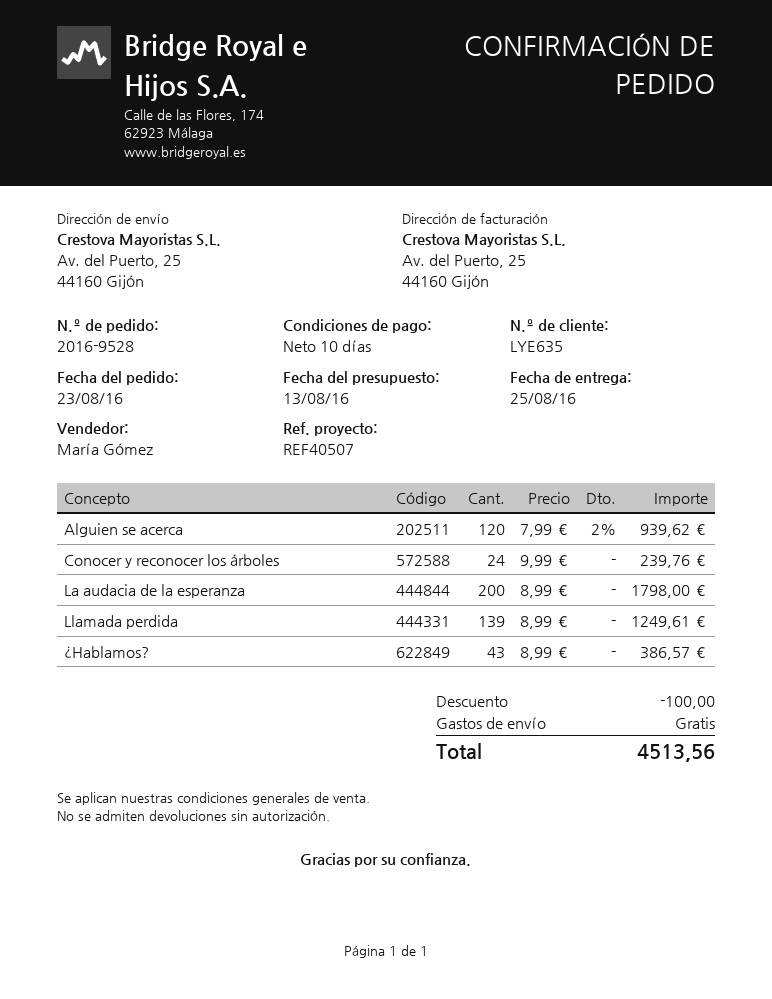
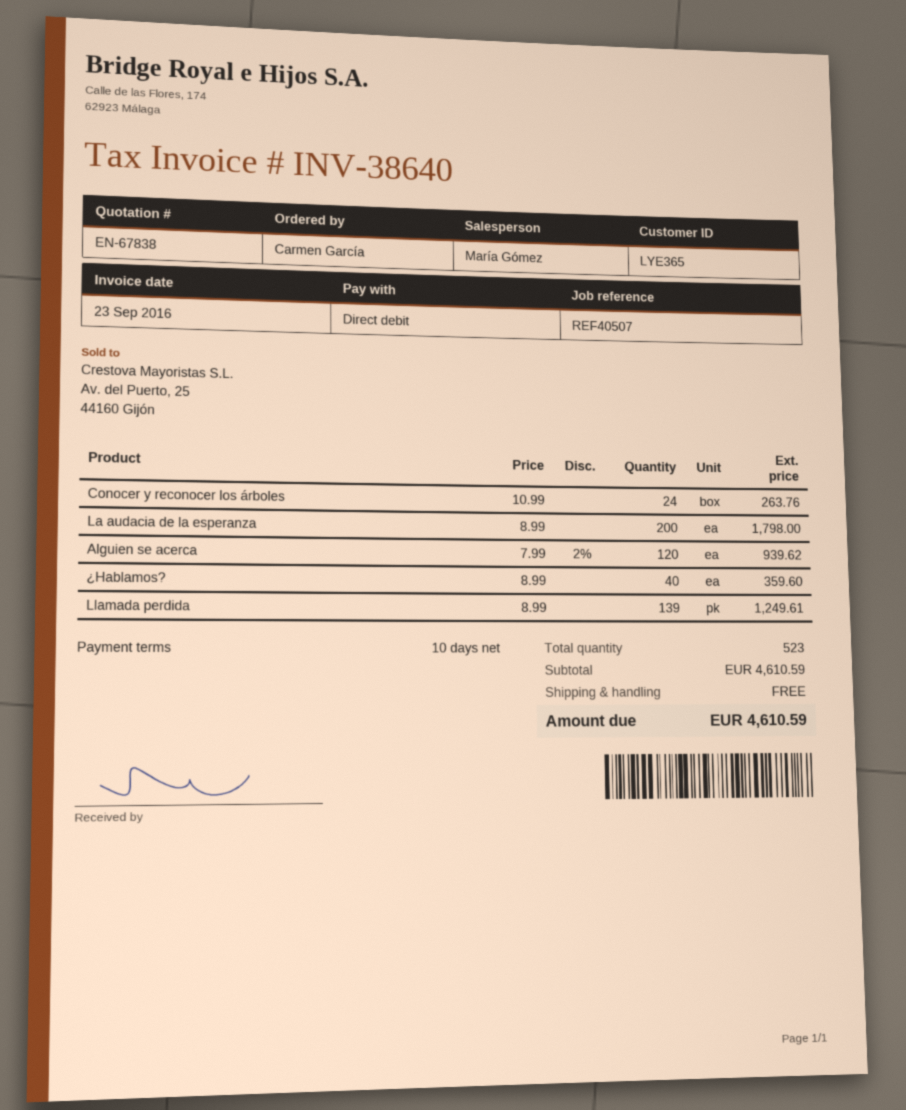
customer number: LYE635 -> LYE365
Conocer y reconocer los árboles: 24 x 9.99 = 239.76 -> 24 x 10.99 = 263.76
¿Hablamos?: 43 x 8.99 = 386.57 -> 40 x 8.99 = 359.60
discount: 100.00 -> none
total: 4513.56 -> 4610.59

